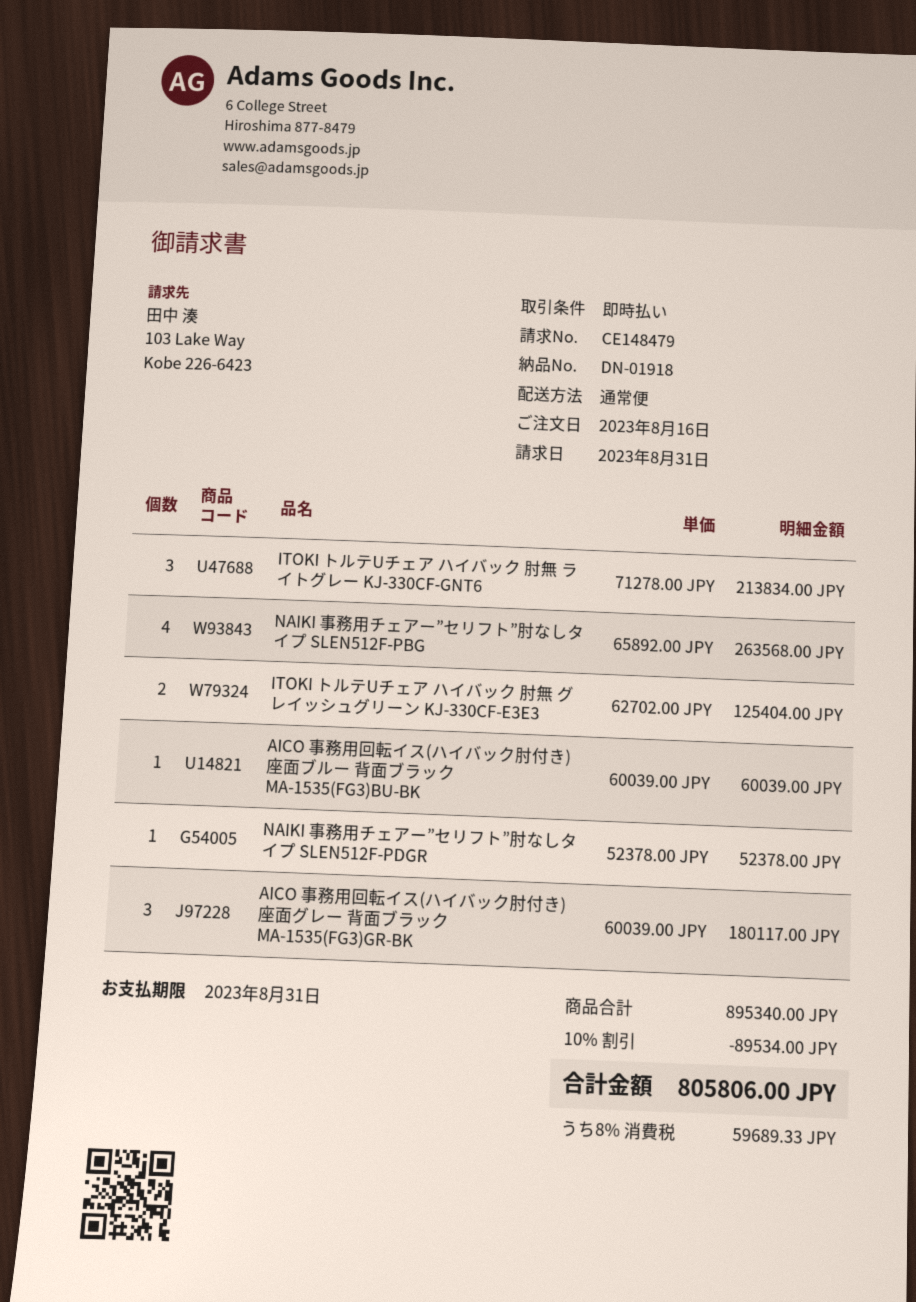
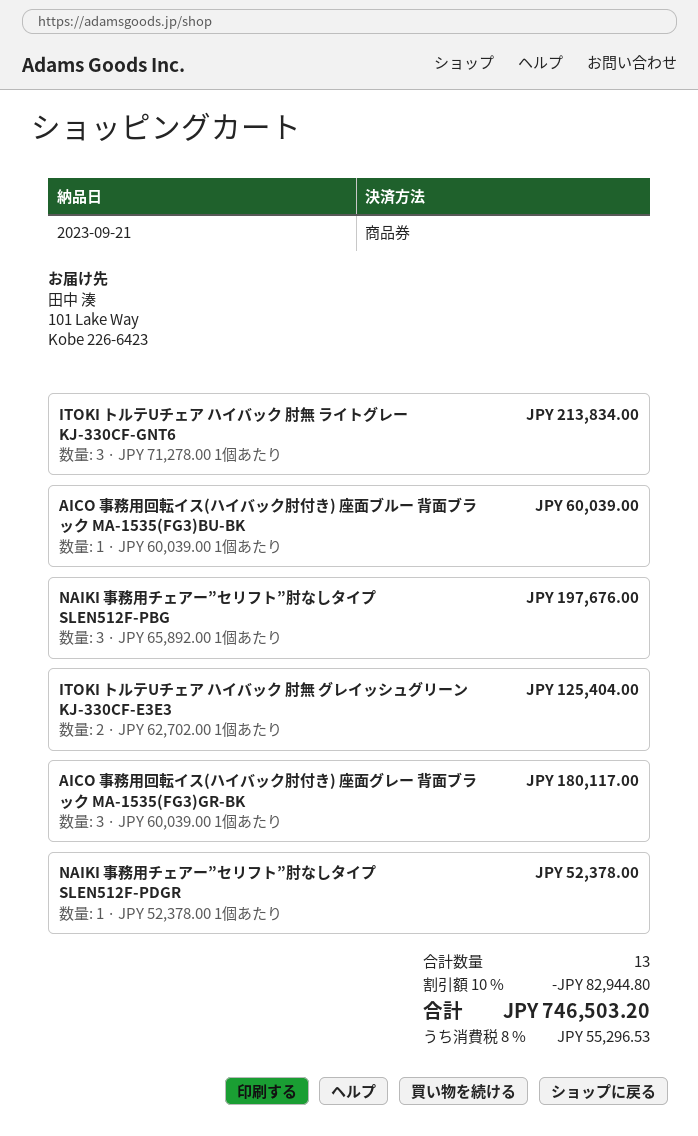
NAIKI 事務用チェアー”セリフト”肘なしタイプ SLEN512F-PBG: 4 x 65892.00 = 263568.00 -> 3 x 65892.00 = 197676.00
discount: 10% = 89534.00 -> 10% = 82944.80
tax: 8% = 59689.33 -> 8% = 55296.53
total: 805806.00 -> 746503.20

